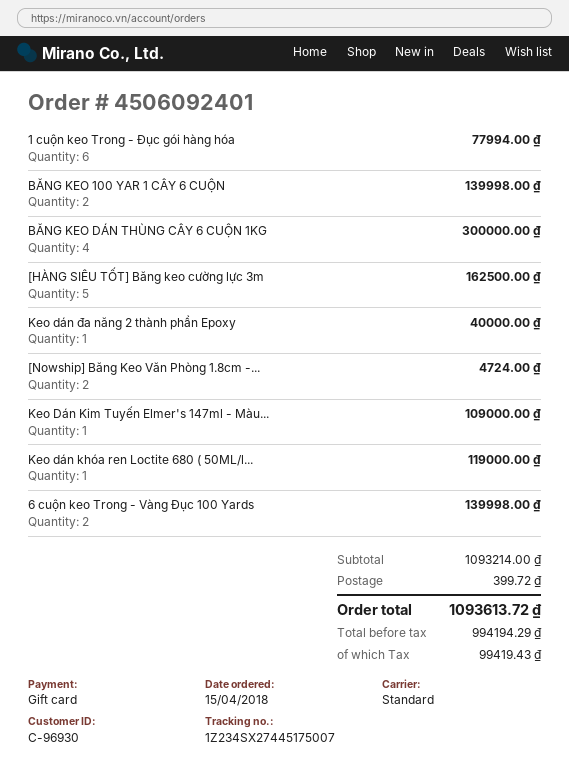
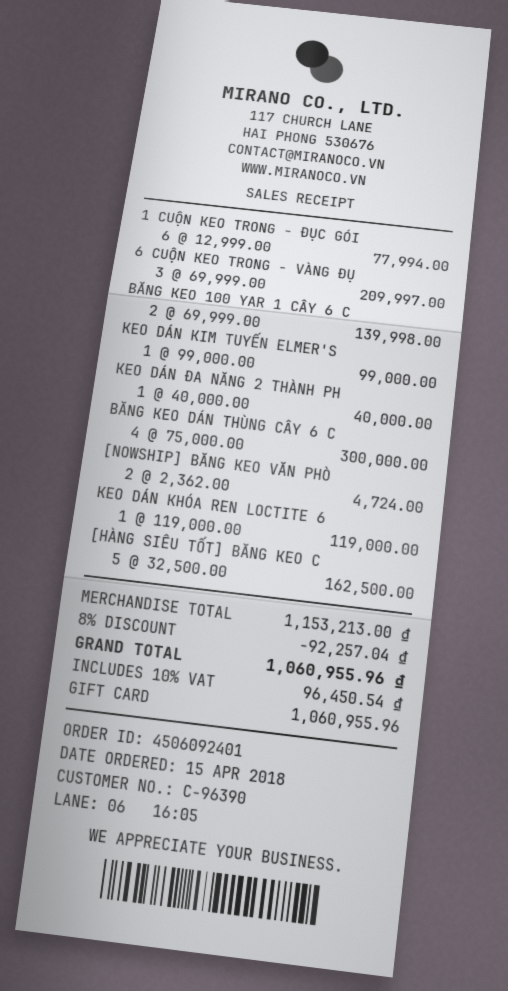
customer number: C-96930 -> C-96390
Keo Dán Kim Tuyến Elmer's 147ml - Màu...: 1 for 109000.00 -> 1 for 99000.00
6 cuộn keo Trong - Vàng Đục 100 Yards: 2 for 139998.00 -> 3 for 209997.00
subtotal: 1093214.00 -> 1153213.00
discount: none -> 8% = 92257.04
shipping: 399.72 -> none
tax: 99419.43 -> 96450.54
total: 1093613.72 -> 1060955.96

